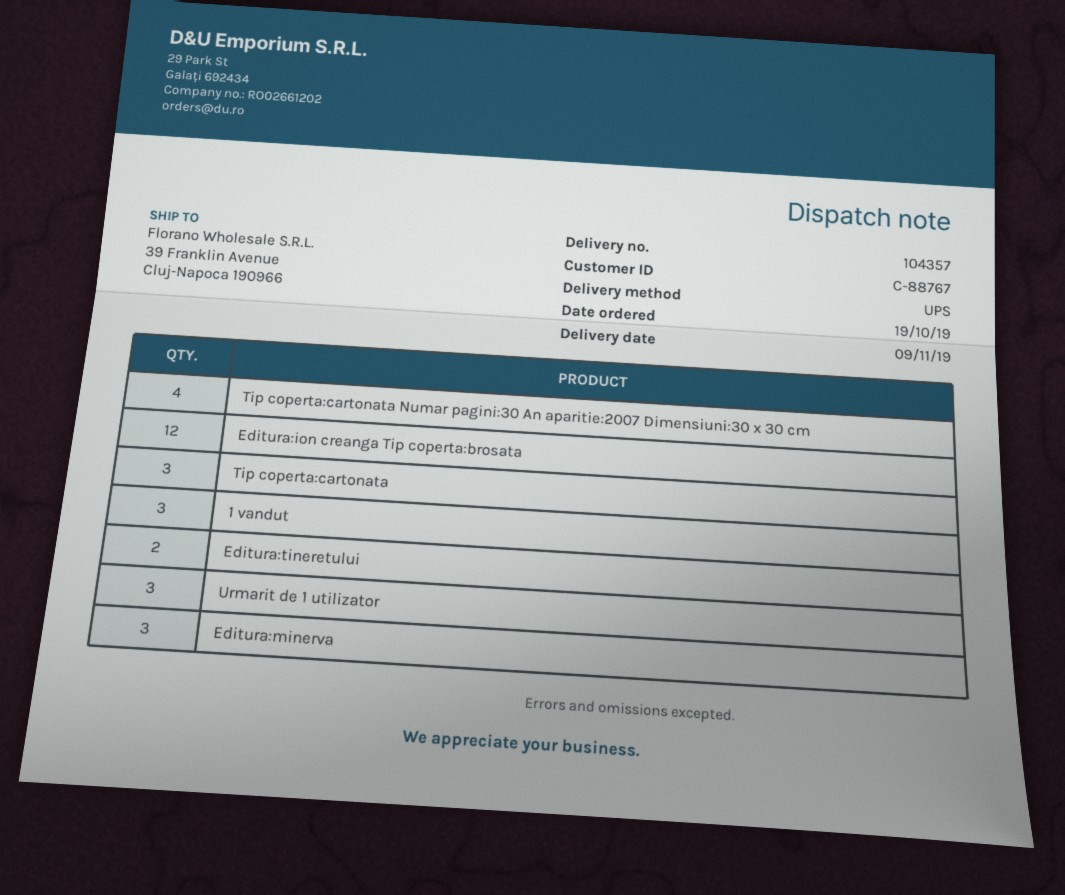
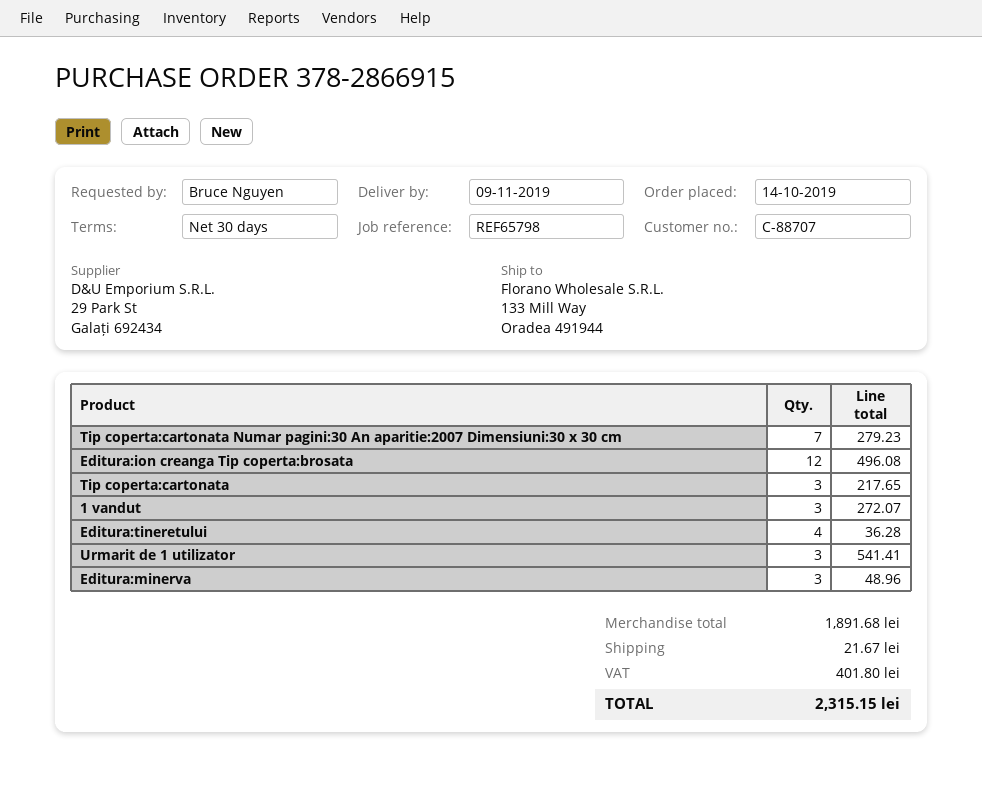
order date: 2019-10-19 -> 2019-10-14
customer number: C-88767 -> C-88707
ship to: 39 Franklin Avenue, Cluj-Napoca 190966 -> 133 Mill Way, Oradea 491944
Tip coperta:cartonata Numar pagini:30 An aparitie:2007 Dimensiuni:30 x 30 cm: 4 -> 7
Editura:tineretului: 2 -> 4

